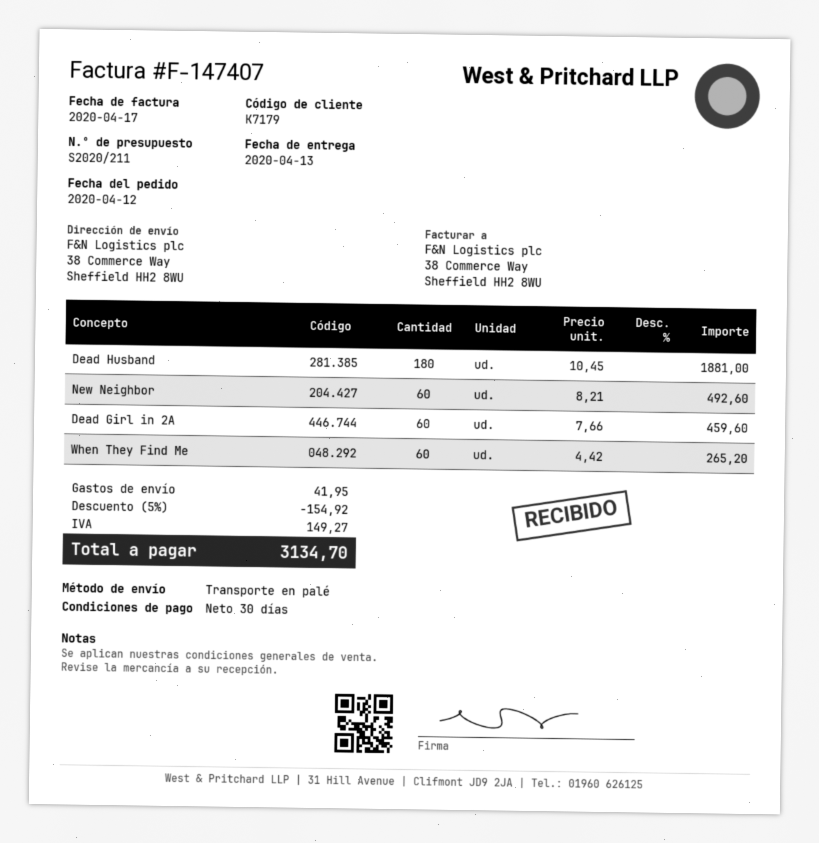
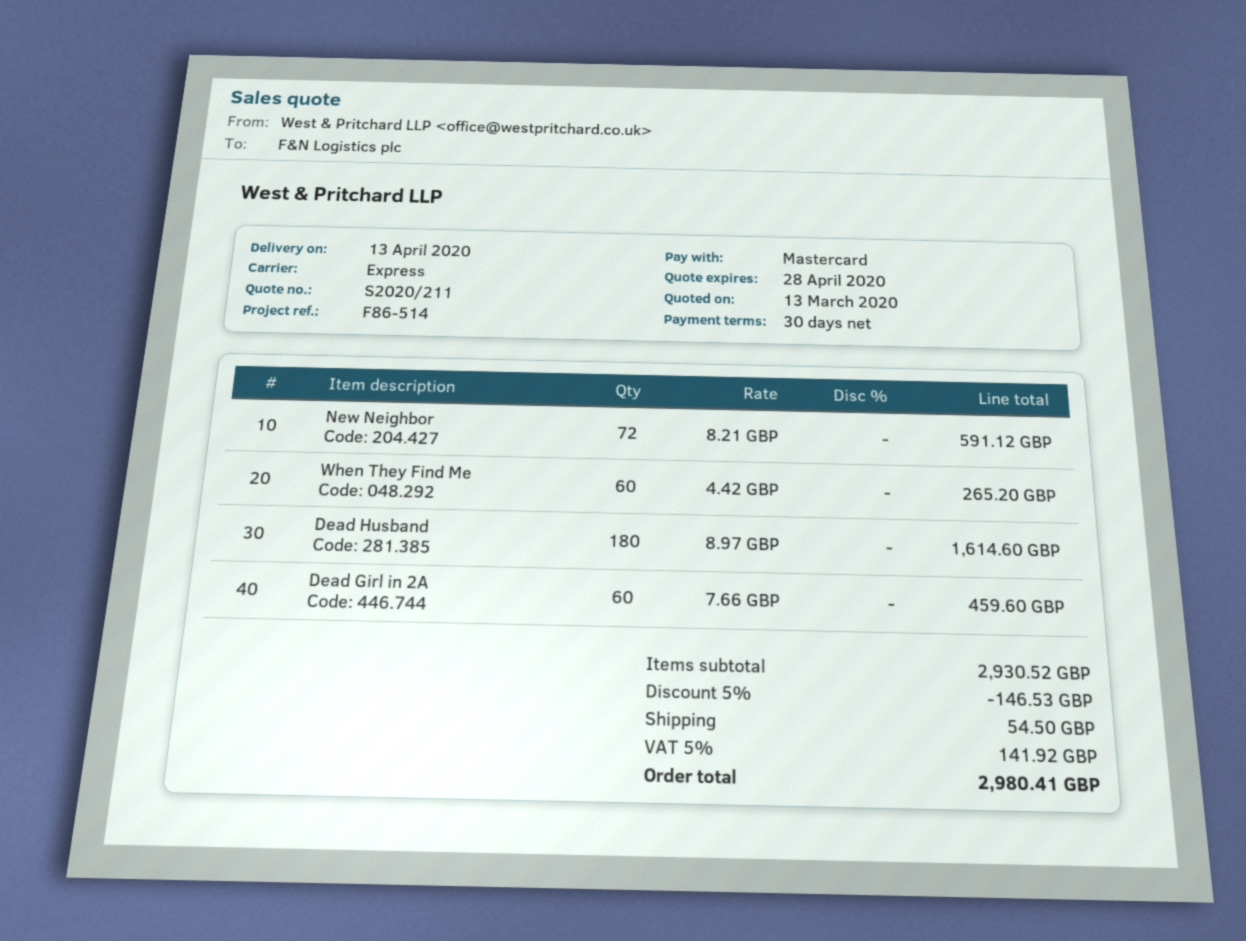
shipping method: pallet freight -> express
Dead Husband: 180 x 10.45 = 1881.00 -> 180 x 8.97 = 1614.60
New Neighbor: 60 x 8.21 = 492.60 -> 72 x 8.21 = 591.12
discount: 5% = 154.92 -> 5% = 146.53
shipping: 41.95 -> 54.50
tax: 149.27 -> 141.92
total: 3134.70 -> 2980.41

